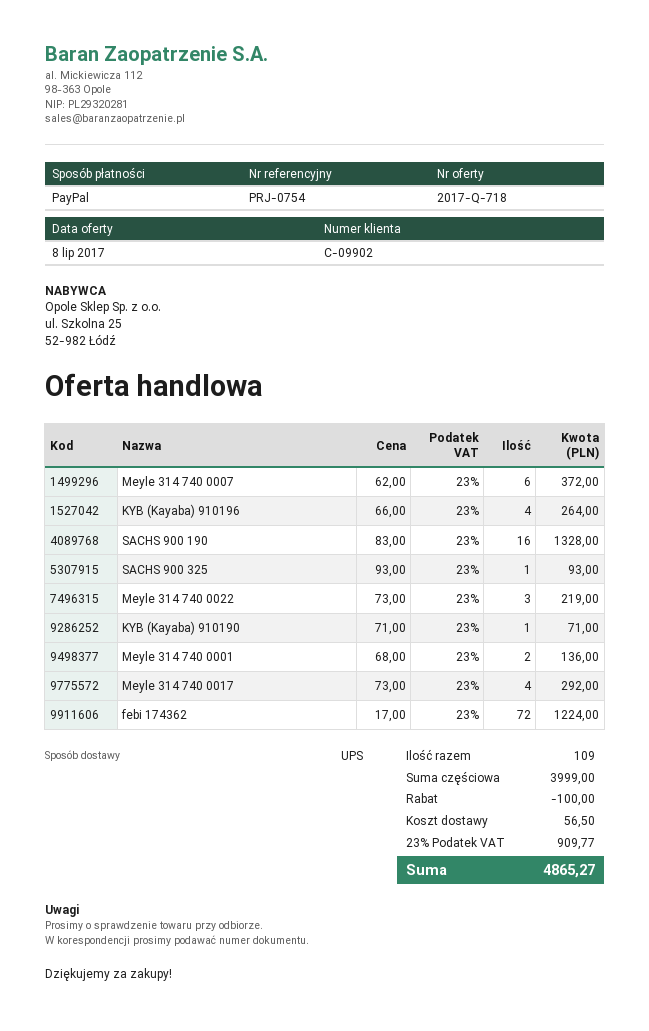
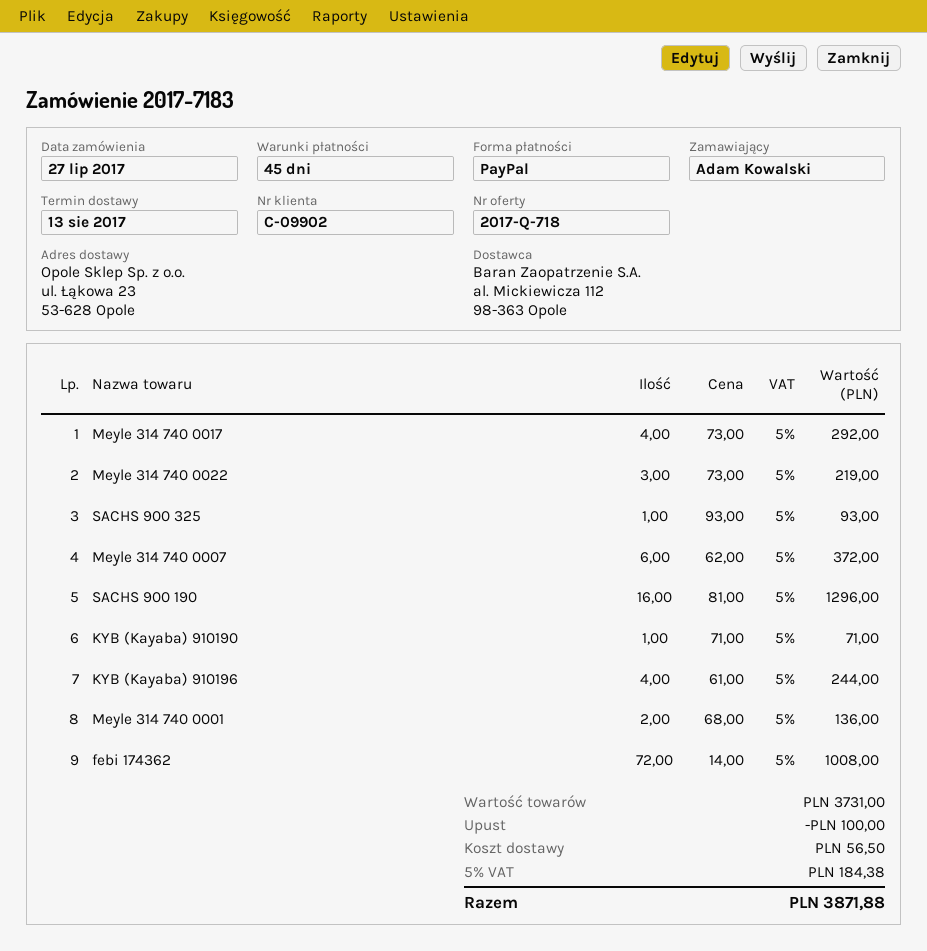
KYB (Kayaba) 910196: 4 x 66.00 = 264.00 -> 4 x 61.00 = 244.00
SACHS 900 190: 16 x 83.00 = 1328.00 -> 16 x 81.00 = 1296.00
febi 174362: 72 x 17.00 = 1224.00 -> 72 x 14.00 = 1008.00
subtotal: 3999.00 -> 3731.00
tax: 23% = 909.77 -> 5% = 184.38
total: 4865.27 -> 3871.88

